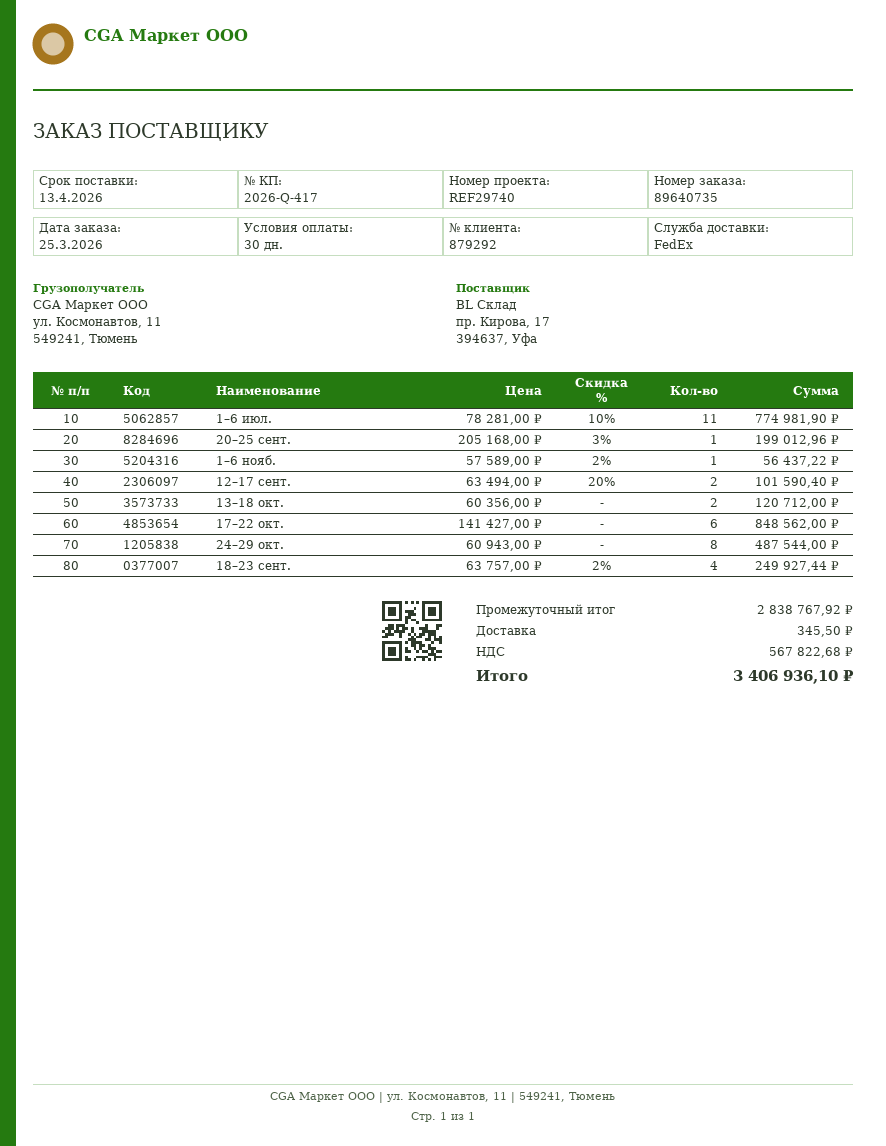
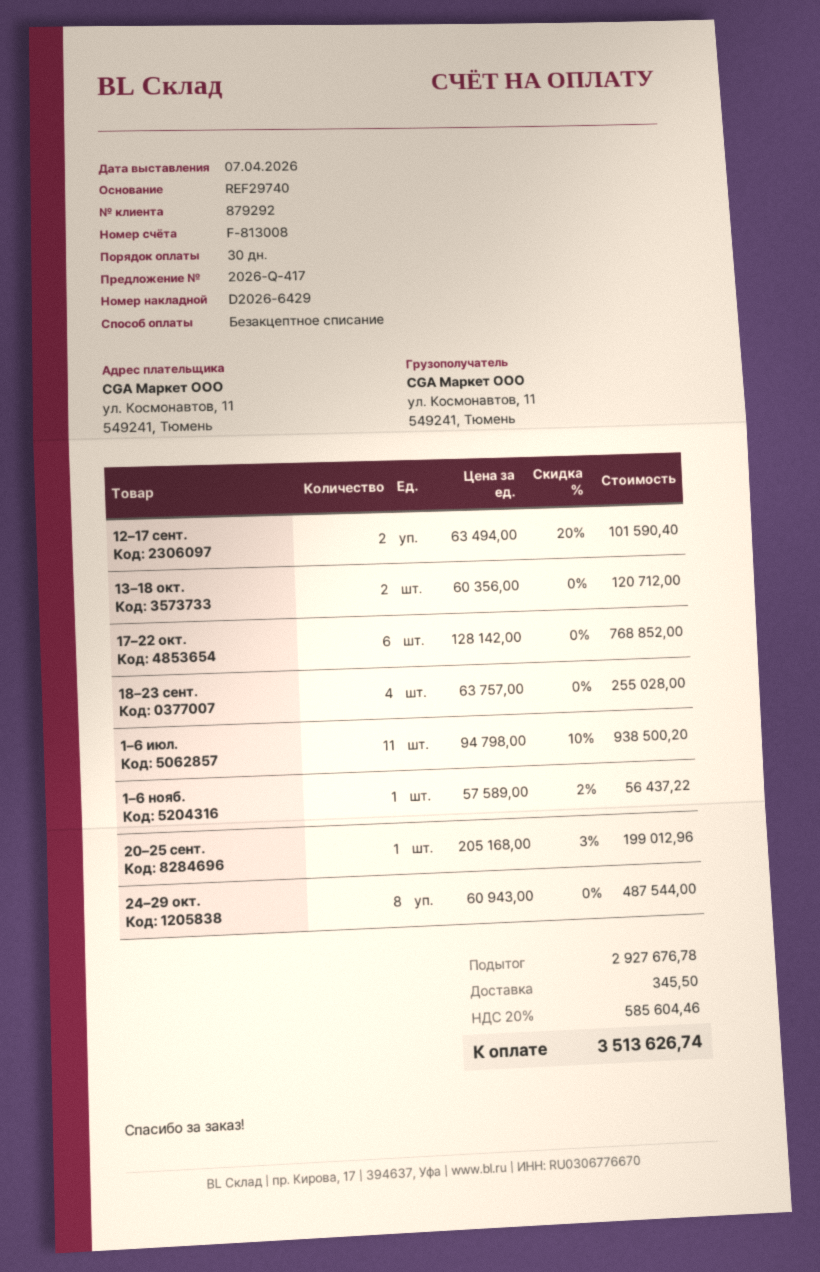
1–6 июл.: 11 x 78281.00 - 10% = 774981.90 -> 11 x 94798.00 - 10% = 938500.20
17–22 окт.: 6 x 141427.00 = 848562.00 -> 6 x 128142.00 = 768852.00
18–23 сент.: 4 x 63757.00 - 2% = 249927.44 -> 4 x 63757.00 = 255028.00
subtotal: 2838767.92 -> 2927676.78
tax: 567822.68 -> 585604.46
total: 3406936.10 -> 3513626.74

